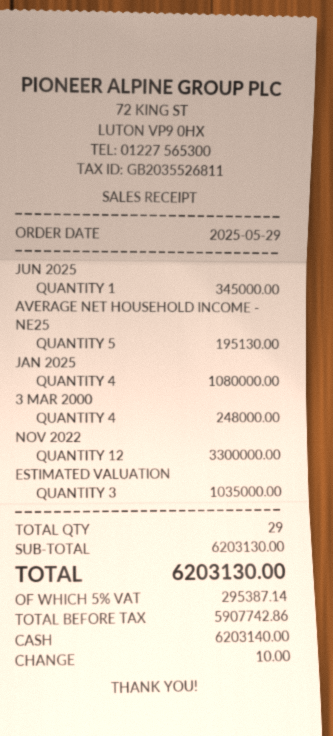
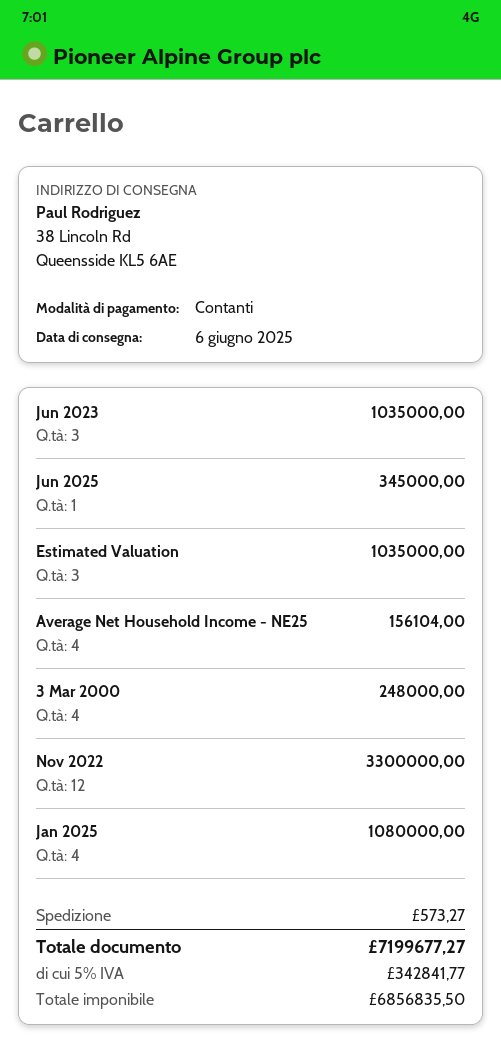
AVERAGE NET HOUSEHOLD INCOME - NE25: 5 for 195130.00 -> 4 for 156104.00
Jun 2023: none -> 3 for 1035000.00
shipping: none -> 573.27
net: 5907742.86 -> 6856835.50
tax: 5% = 295387.14 -> 5% = 342841.77
total: 6203130.00 -> 7199677.27

